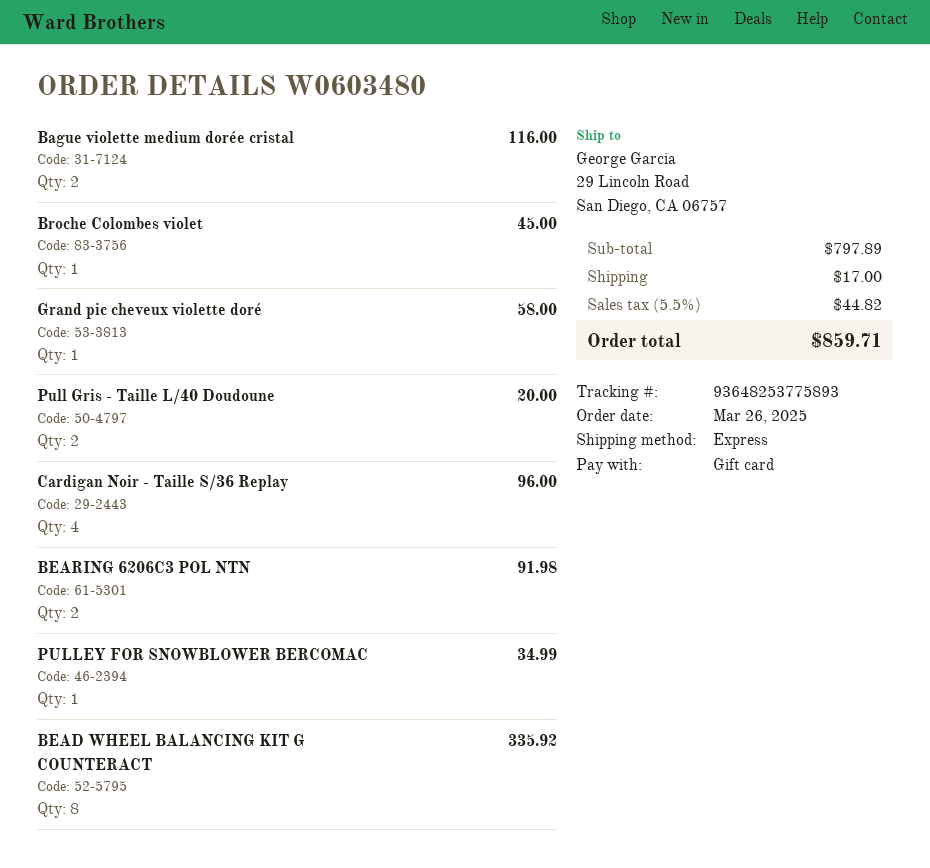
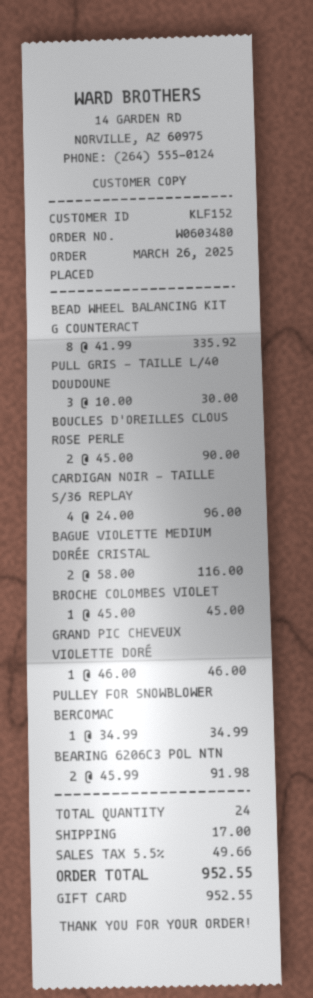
Grand pic cheveux violette doré: 1 for 58.00 -> 1 for 46.00
Pull Gris - Taille L/40 Doudoune: 2 for 20.00 -> 3 for 30.00
BOUCLES D'OREILLES CLOUS ROSE PERLE: none -> 2 for 90.00
tax: 5.5% = 44.82 -> 5.5% = 49.66
total: 859.71 -> 952.55

